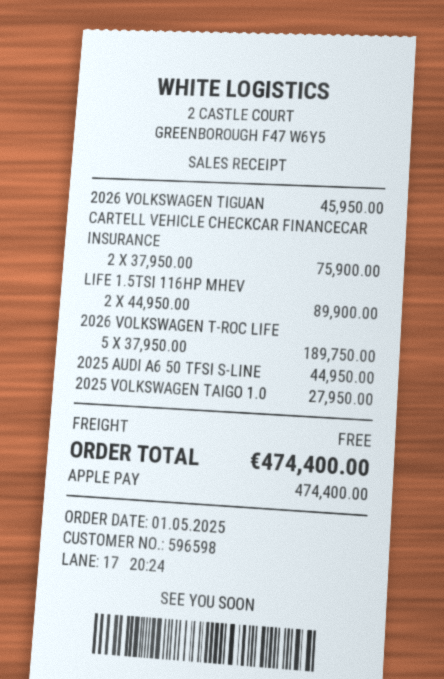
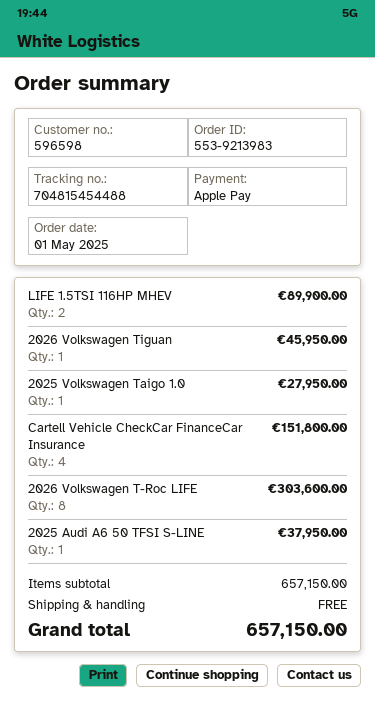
CARTELL VEHICLE CHECKCAR FINANCECAR INSURANCE: 2 for 75900.00 -> 4 for 151800.00
2026 VOLKSWAGEN T-ROC LIFE: 5 for 189750.00 -> 8 for 303600.00
2025 AUDI A6 50 TFSI S-LINE: 1 for 44950.00 -> 1 for 37950.00
total: 474400.00 -> 657150.00

